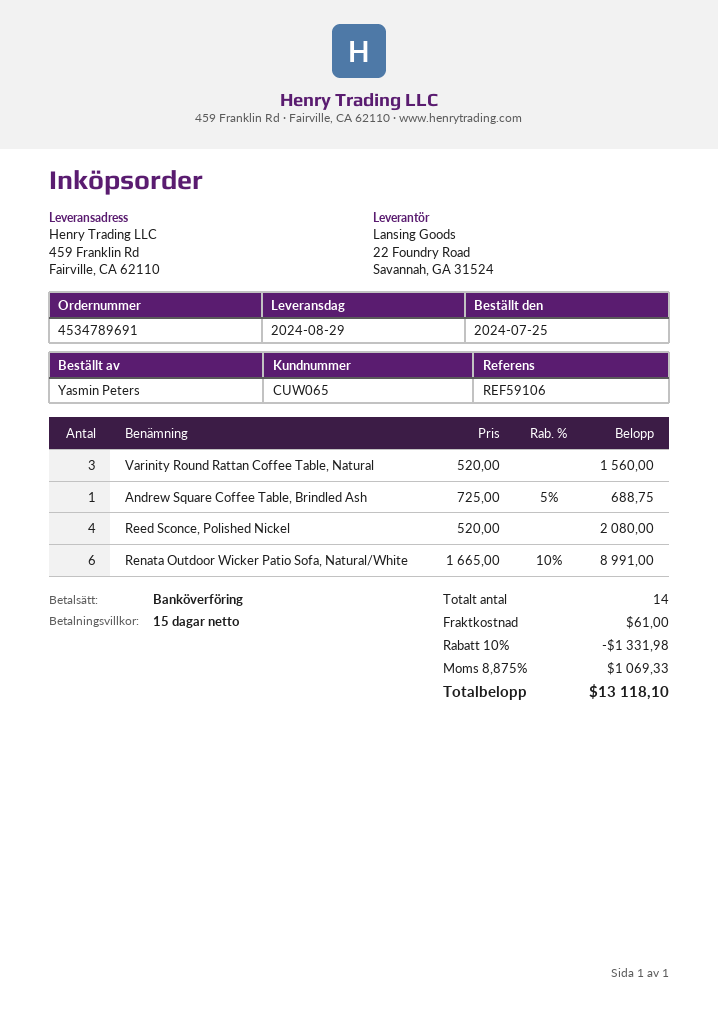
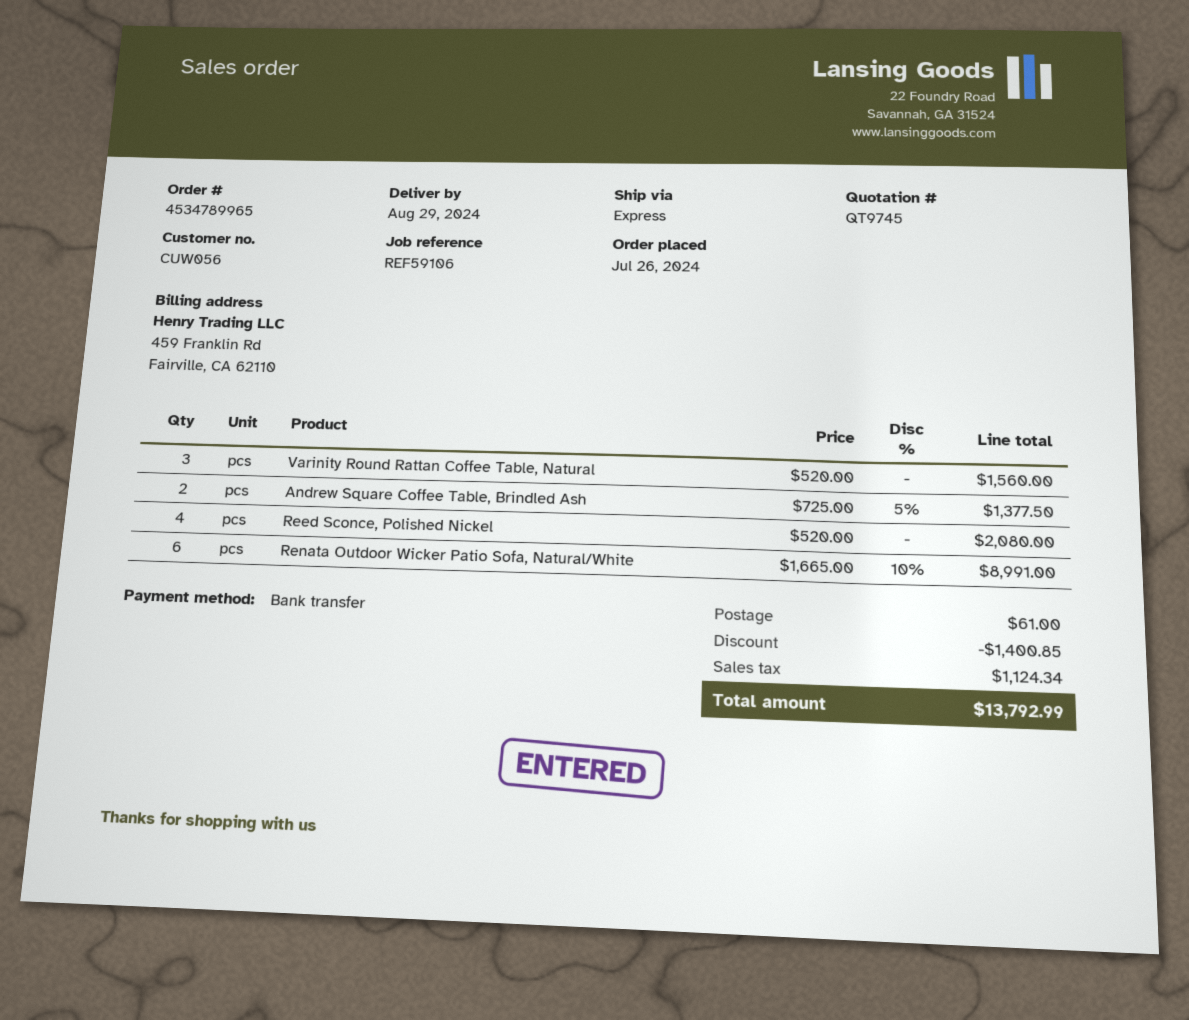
order number: 4534789691 -> 4534789965
order date: 2024-07-25 -> 2024-07-26
customer number: CUW065 -> CUW056
Andrew Square Coffee Table, Brindled Ash: 1 x 725.00 - 5% = 688.75 -> 2 x 725.00 - 5% = 1377.50
discount: 1331.98 -> 1400.85
tax: 1069.33 -> 1124.34
total: 13118.10 -> 13792.99

